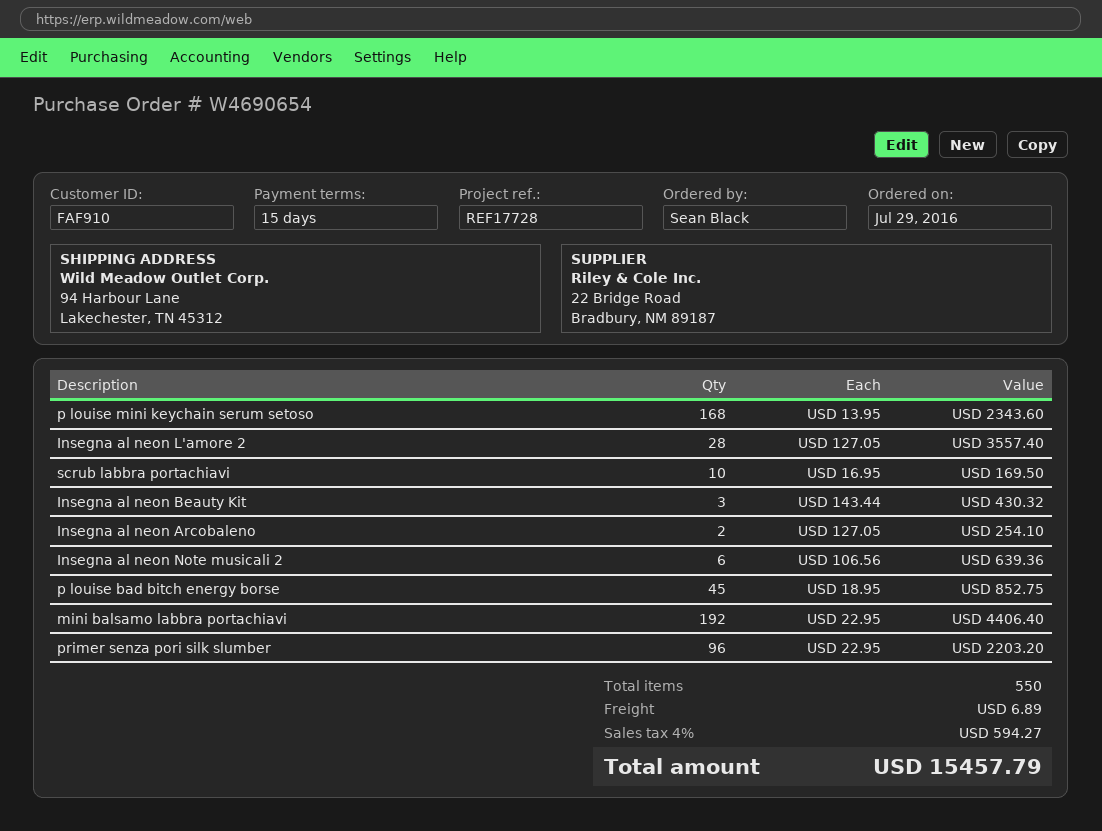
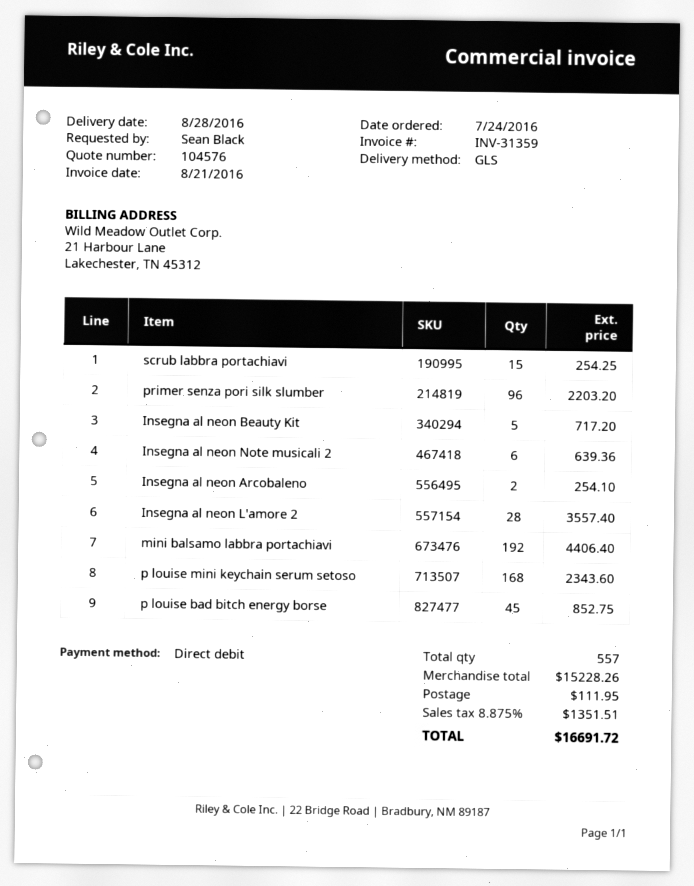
order date: 2016-07-29 -> 2016-07-24
scrub labbra portachiavi: 10 for 169.50 -> 15 for 254.25
Insegna al neon Beauty Kit: 3 for 430.32 -> 5 for 717.20
total quantity: 550 -> 557
shipping: 6.89 -> 111.95
tax: 4% = 594.27 -> 8.875% = 1351.51
total: 15457.79 -> 16691.72

